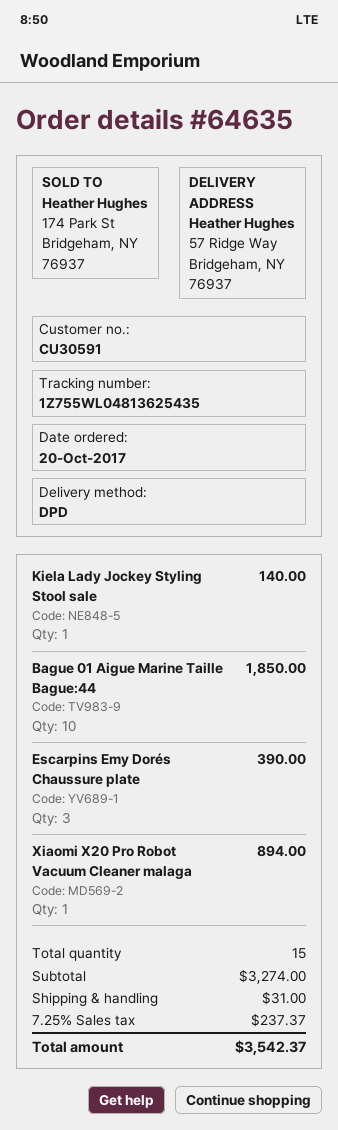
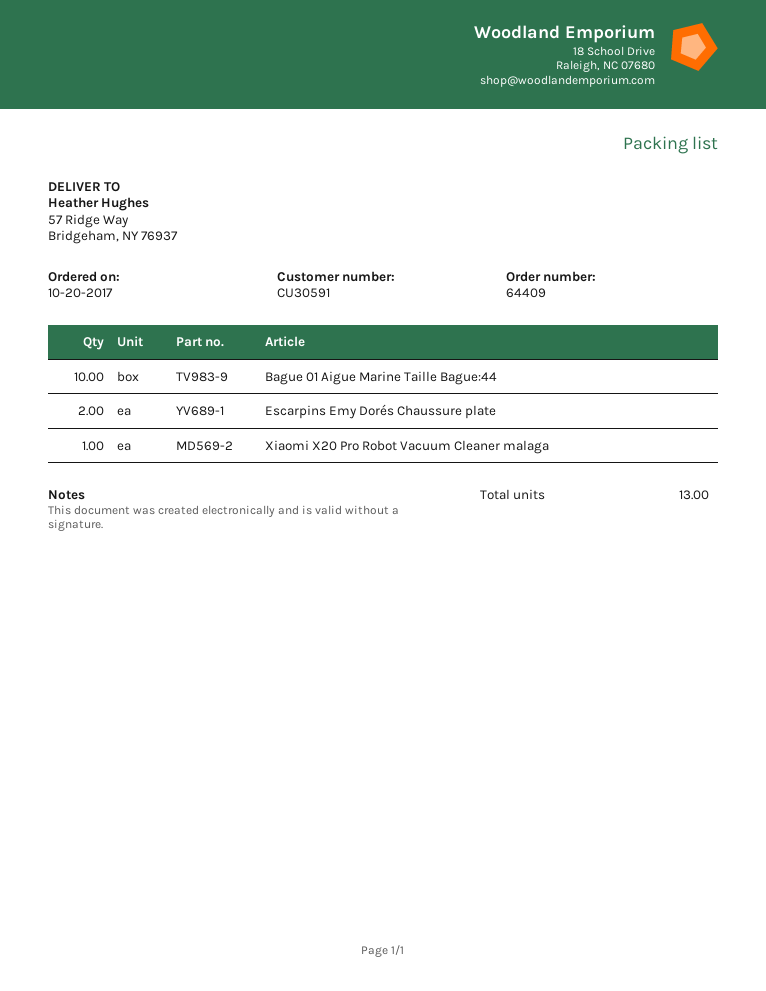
order number: 64635 -> 64409
Kiela Lady Jockey Styling Stool sale: 1 -> none
Escarpins Emy Dorés Chaussure plate: 3 -> 2
total quantity: 15 -> 13

